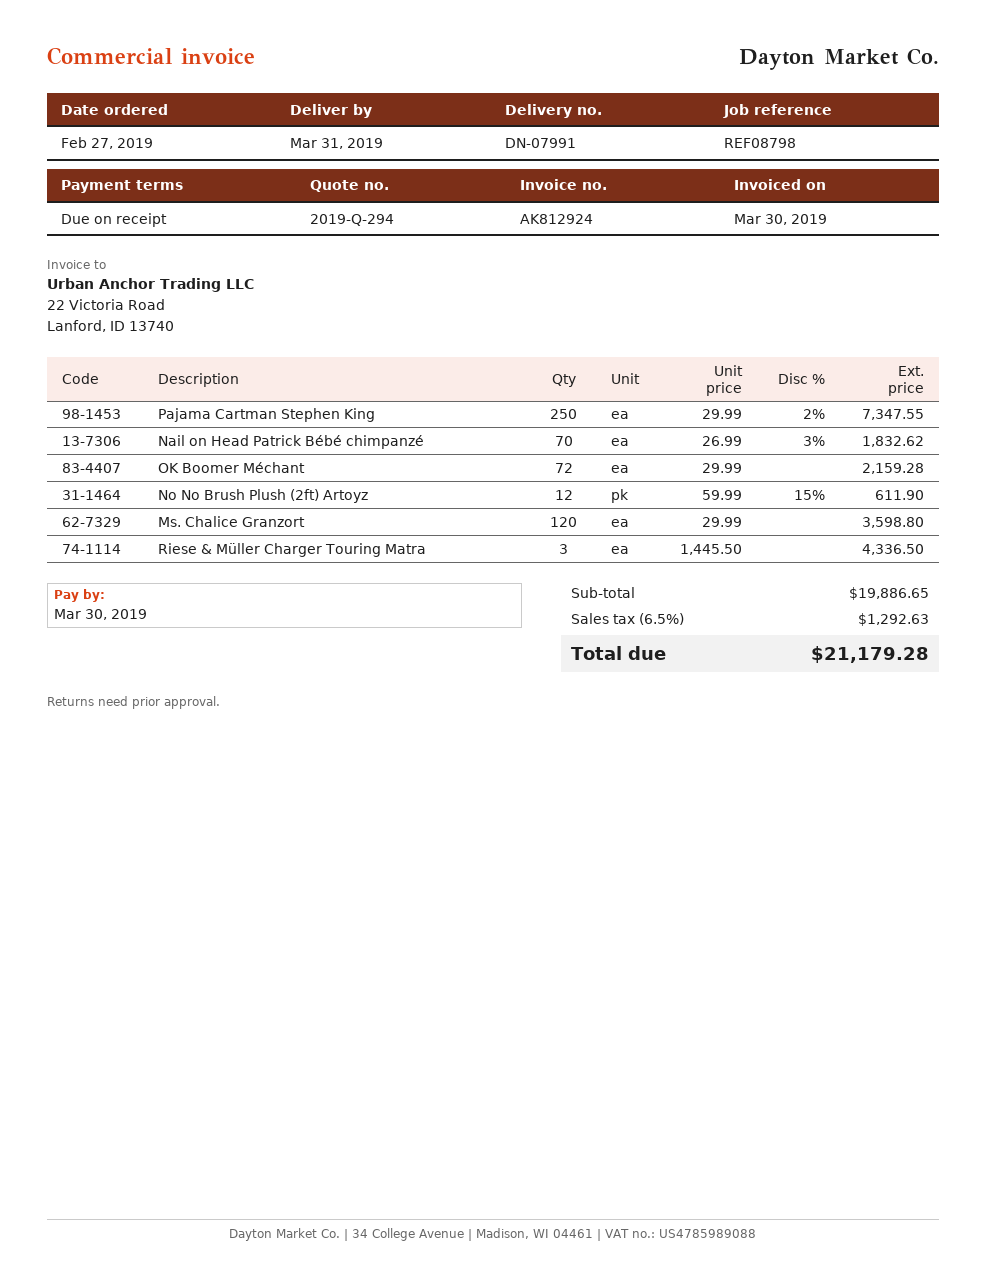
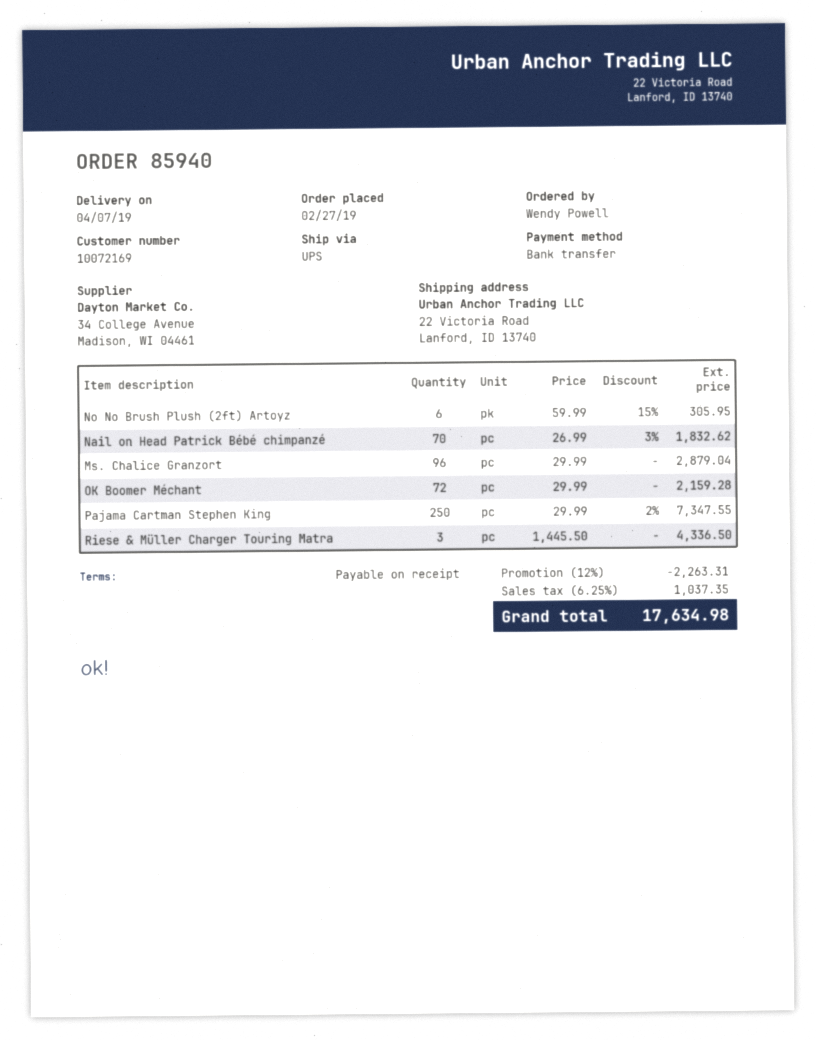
delivery date: 2019-03-31 -> 2019-04-07
No No Brush Plush (2ft) Artoyz: 12 x 59.99 - 15% = 611.90 -> 6 x 59.99 - 15% = 305.95
Ms. Chalice Granzort: 120 x 29.99 = 3598.80 -> 96 x 29.99 = 2879.04
discount: none -> 12% = 2263.31
tax: 6.5% = 1292.63 -> 6.25% = 1037.35
total: 21179.28 -> 17634.98

